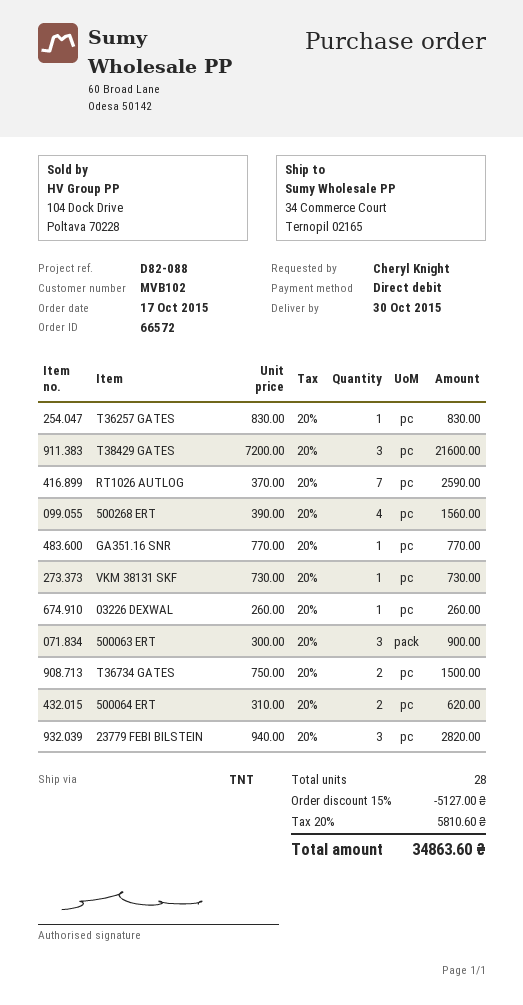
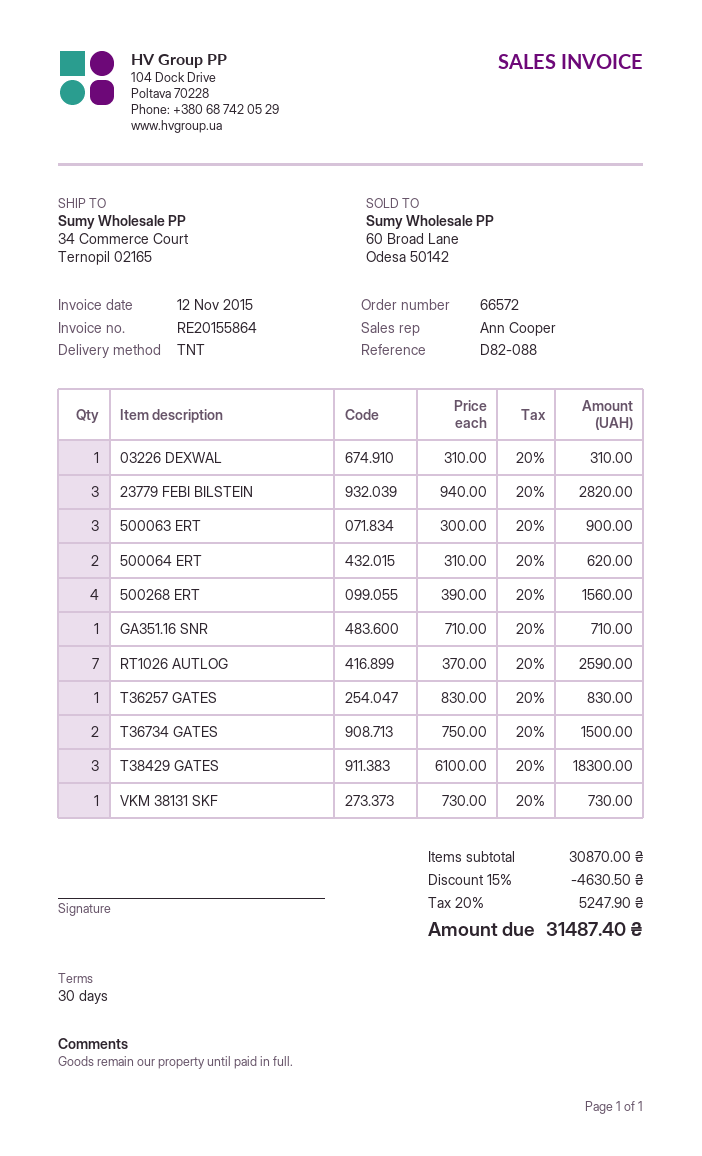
T38429 GATES: 3 x 7200.00 = 21600.00 -> 3 x 6100.00 = 18300.00
GA351.16 SNR: 1 x 770.00 = 770.00 -> 1 x 710.00 = 710.00
03226 DEXWAL: 1 x 260.00 = 260.00 -> 1 x 310.00 = 310.00
discount: 15% = 5127.00 -> 15% = 4630.50
tax: 20% = 5810.60 -> 20% = 5247.90
total: 34863.60 -> 31487.40

